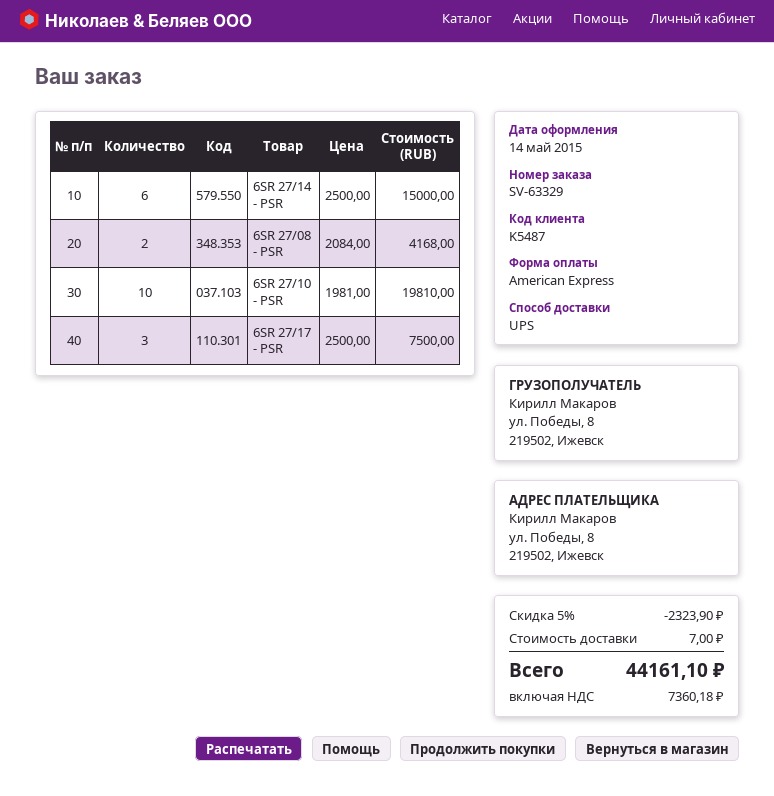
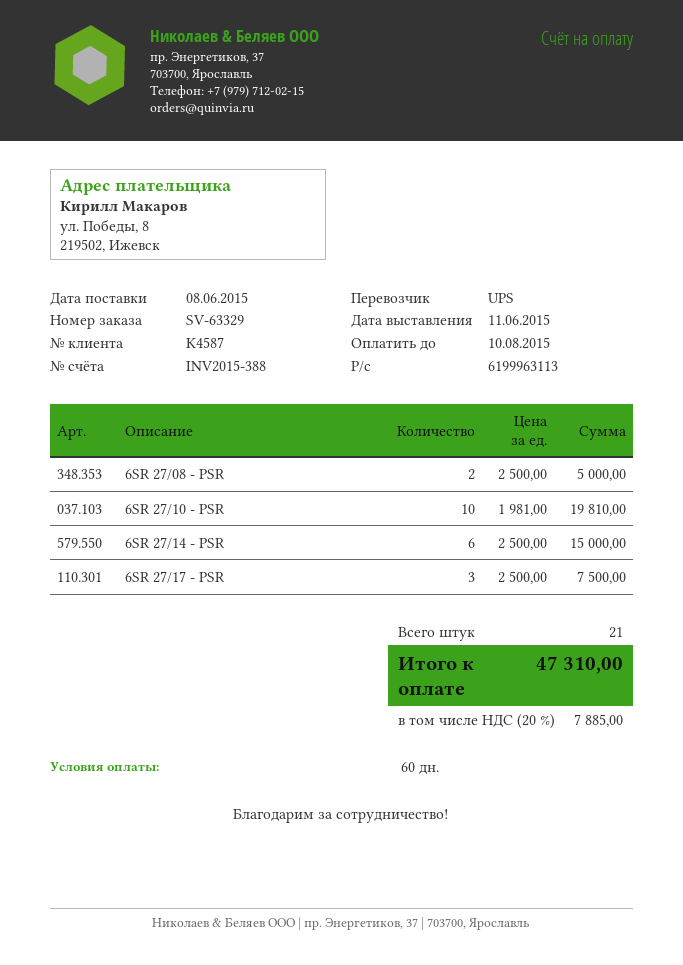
customer number: K5487 -> K4587
6SR 27/08 - PSR: 2 x 2084.00 = 4168.00 -> 2 x 2500.00 = 5000.00
discount: 5% = 2323.90 -> none
shipping: 7.00 -> none
tax: 7360.18 -> 7885.00
total: 44161.10 -> 47310.00

